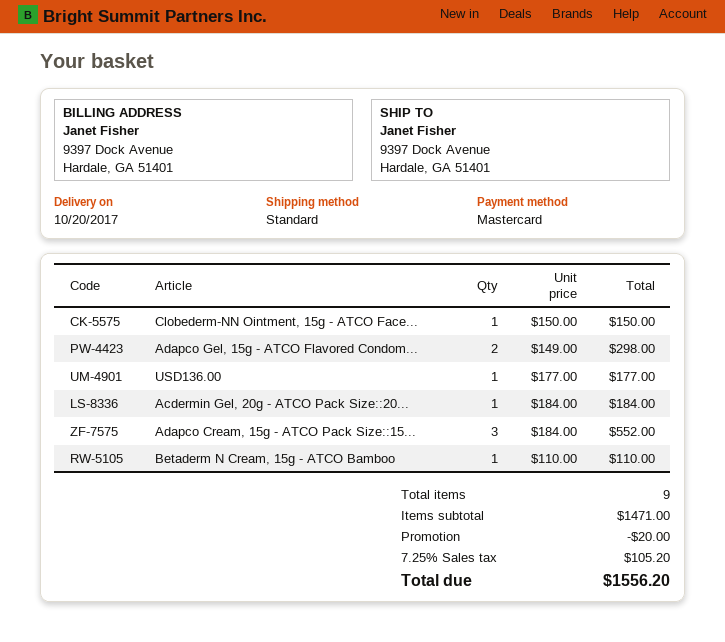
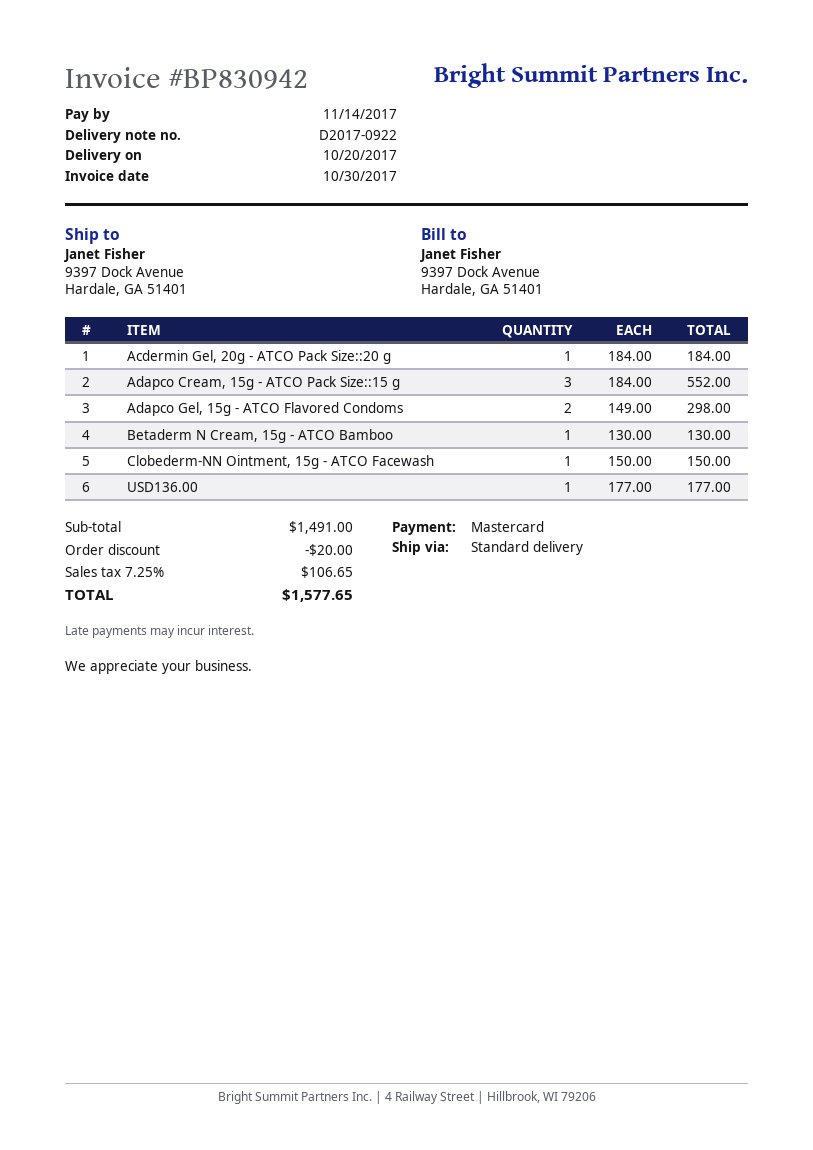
Betaderm N Cream, 15g - ATCO Bamboo: 1 x 110.00 = 110.00 -> 1 x 130.00 = 130.00
subtotal: 1471.00 -> 1491.00
tax: 7.25% = 105.20 -> 7.25% = 106.65
total: 1556.20 -> 1577.65

